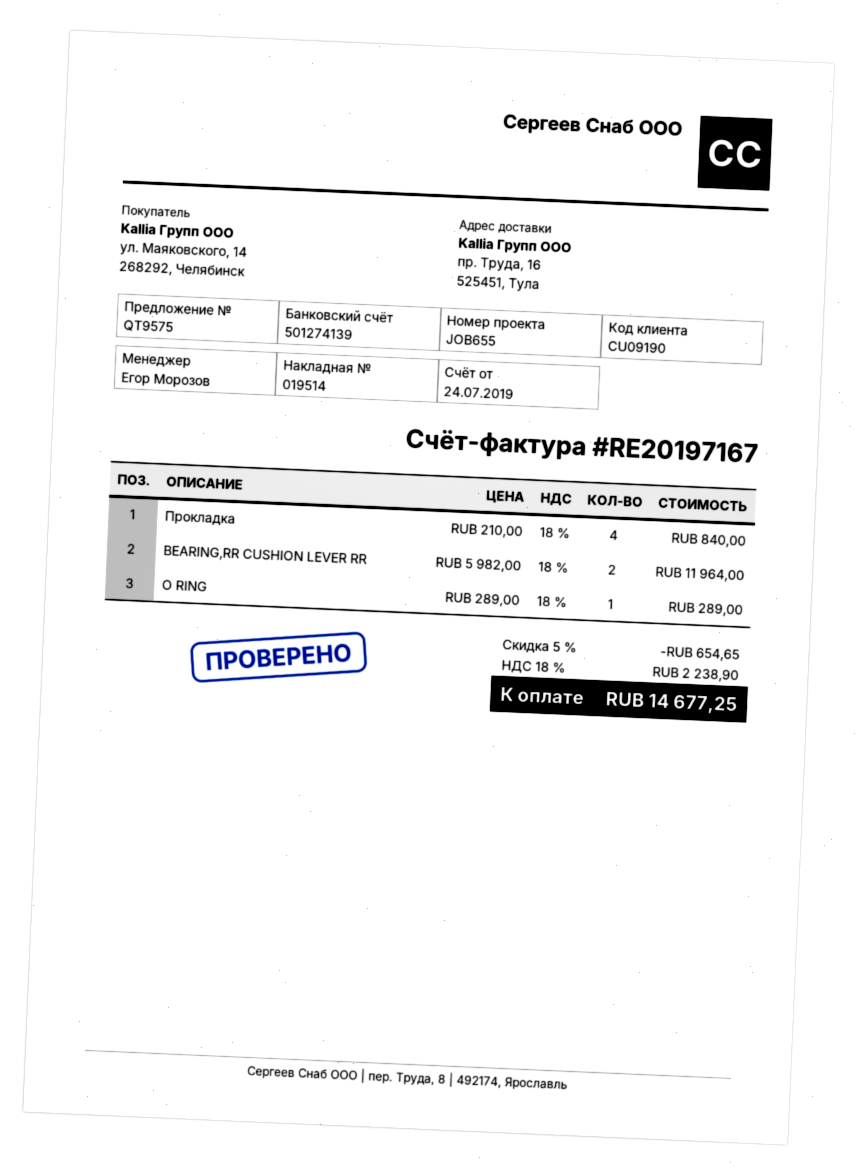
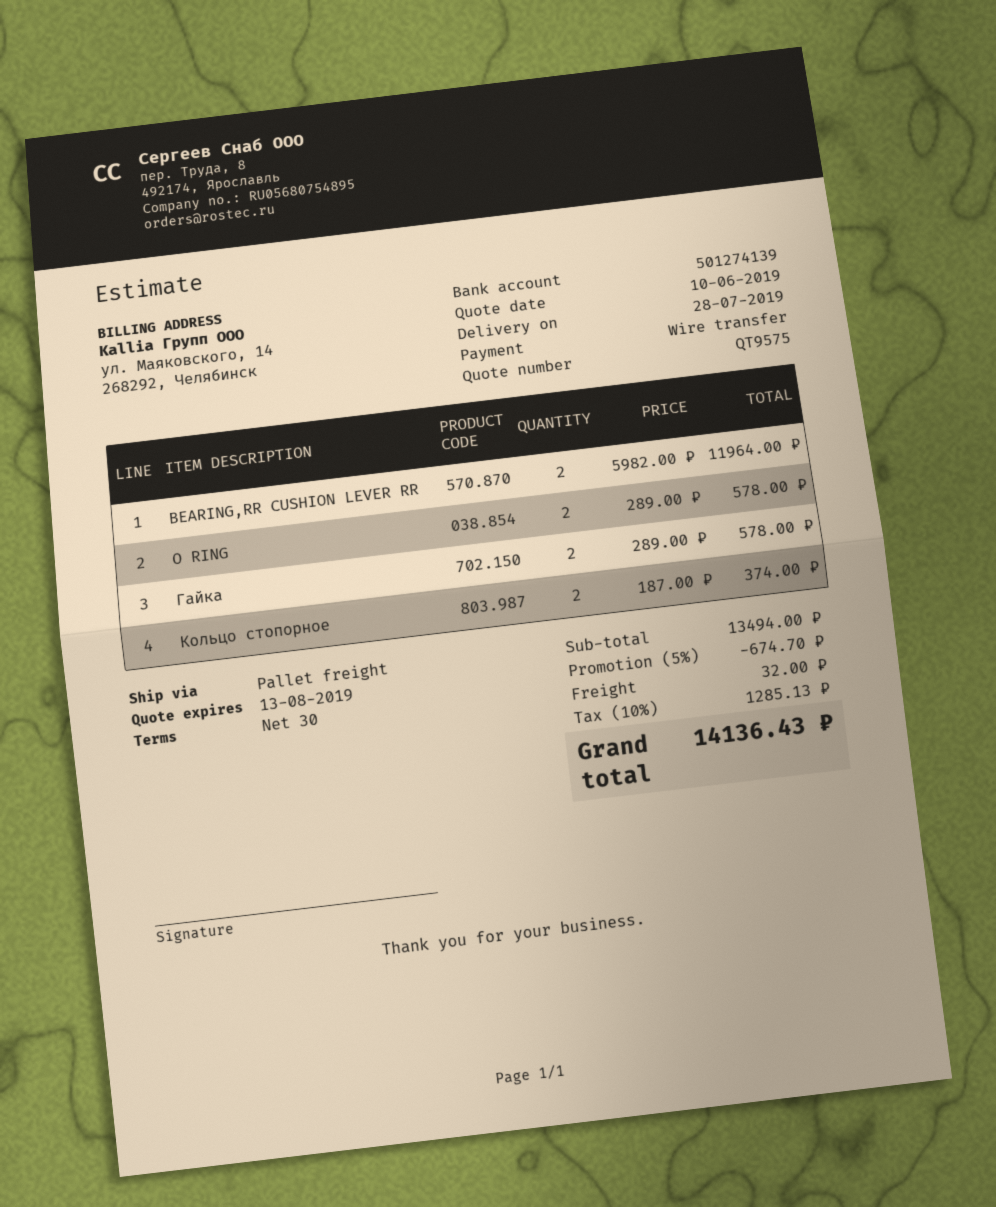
Прокладка: 4 x 210.00 = 840.00 -> none
O RING: 1 x 289.00 = 289.00 -> 2 x 289.00 = 578.00
Гайка: none -> 2 x 289.00 = 578.00
Кольцо стопорное: none -> 2 x 187.00 = 374.00
discount: 5% = 654.65 -> 5% = 674.70
shipping: none -> 32.00
tax: 18% = 2238.90 -> 10% = 1285.13
total: 14677.25 -> 14136.43

